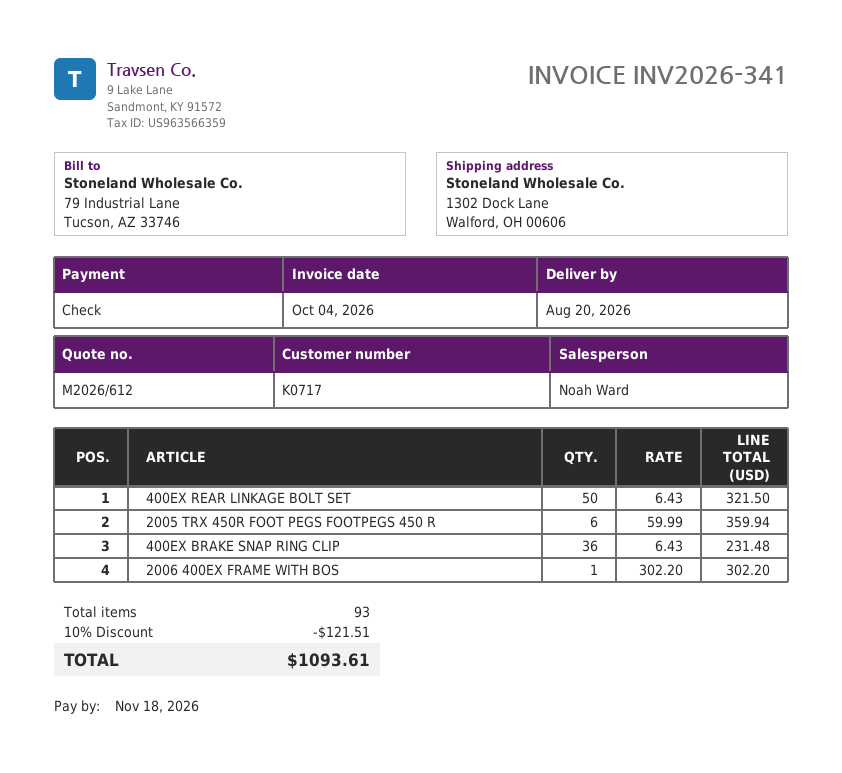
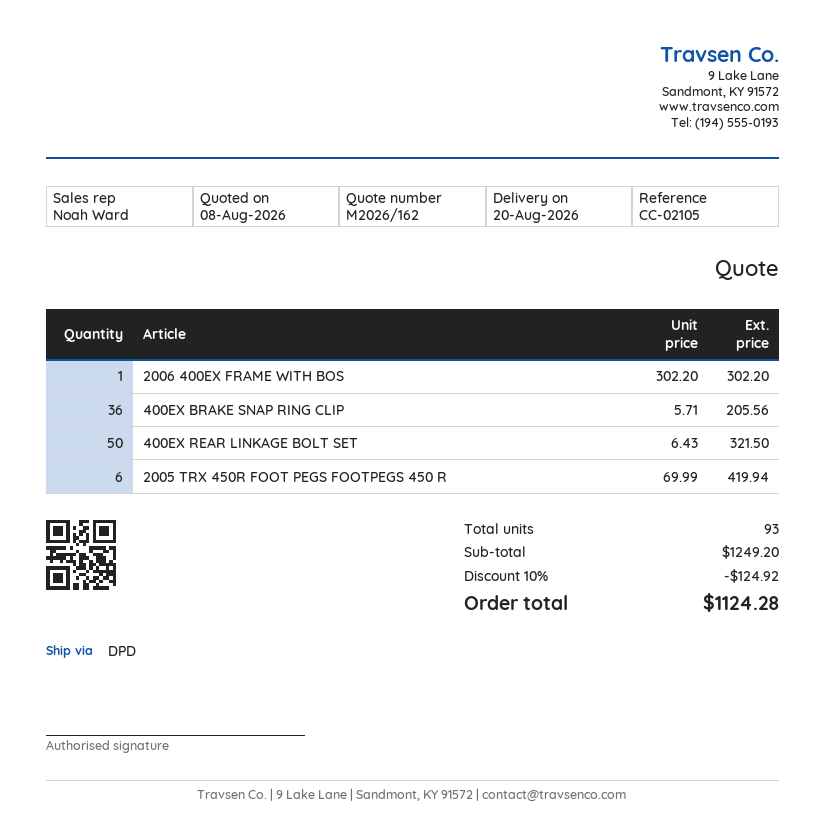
quote number: M2026/612 -> M2026/162
2005 TRX 450R FOOT PEGS FOOTPEGS 450 R: 6 x 59.99 = 359.94 -> 6 x 69.99 = 419.94
400EX BRAKE SNAP RING CLIP: 36 x 6.43 = 231.48 -> 36 x 5.71 = 205.56
discount: 10% = 121.51 -> 10% = 124.92
total: 1093.61 -> 1124.28

